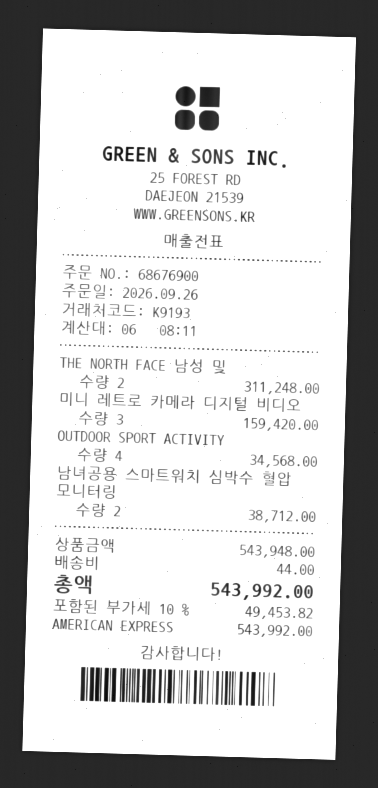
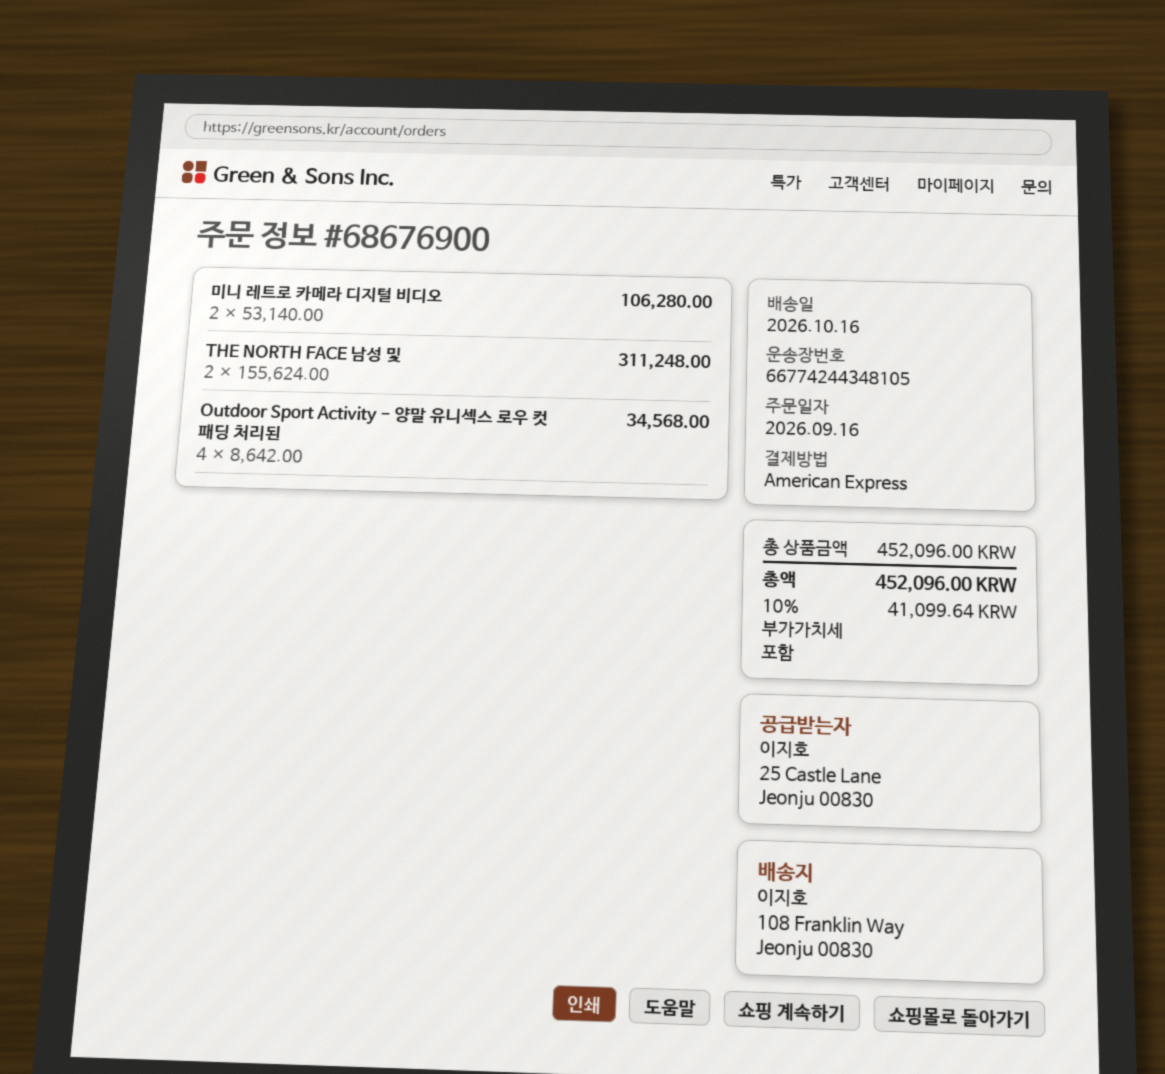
order date: 2026-09-26 -> 2026-09-16
미니 레트로 카메라 디지털 비디오: 3 for 159420.00 -> 2 for 106280.00
남녀공용 스마트워치 심박수 혈압 모니터링: 2 for 38712.00 -> none
subtotal: 543948.00 -> 452096.00
shipping: 44.00 -> none
tax: 10% = 49453.82 -> 10% = 41099.64
total: 543992.00 -> 452096.00

